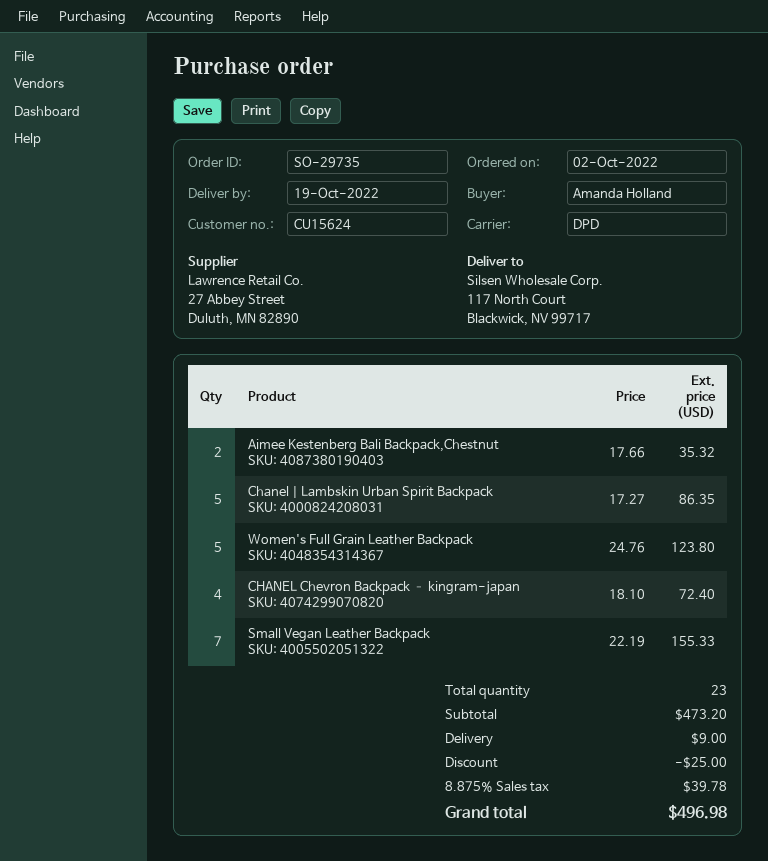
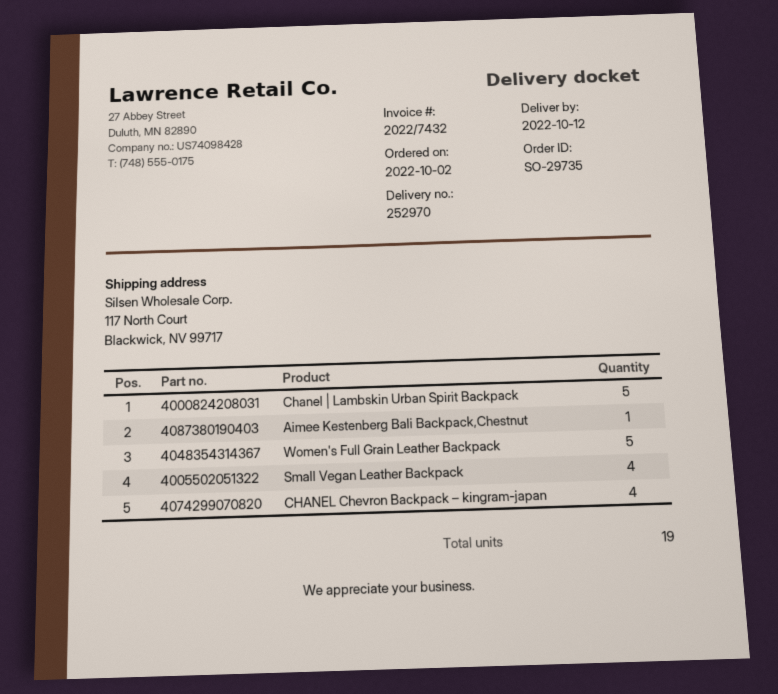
delivery date: 2022-10-19 -> 2022-10-12
Aimee Kestenberg Bali Backpack,Chestnut: 2 -> 1
Small Vegan Leather Backpack: 7 -> 4
total quantity: 23 -> 19

